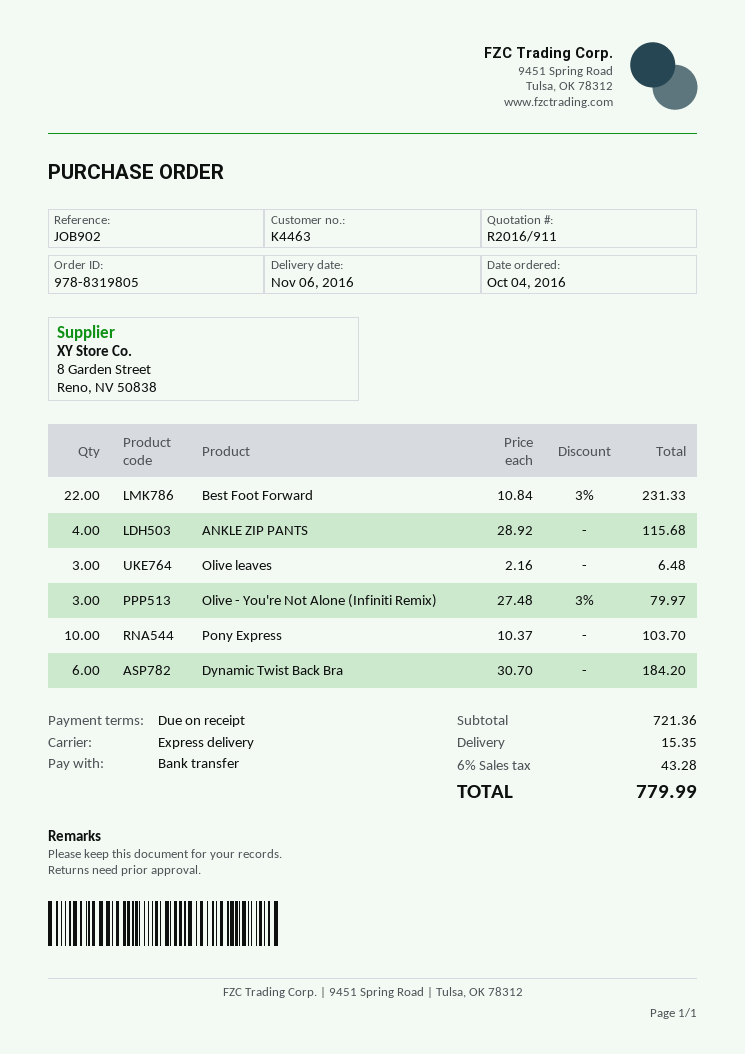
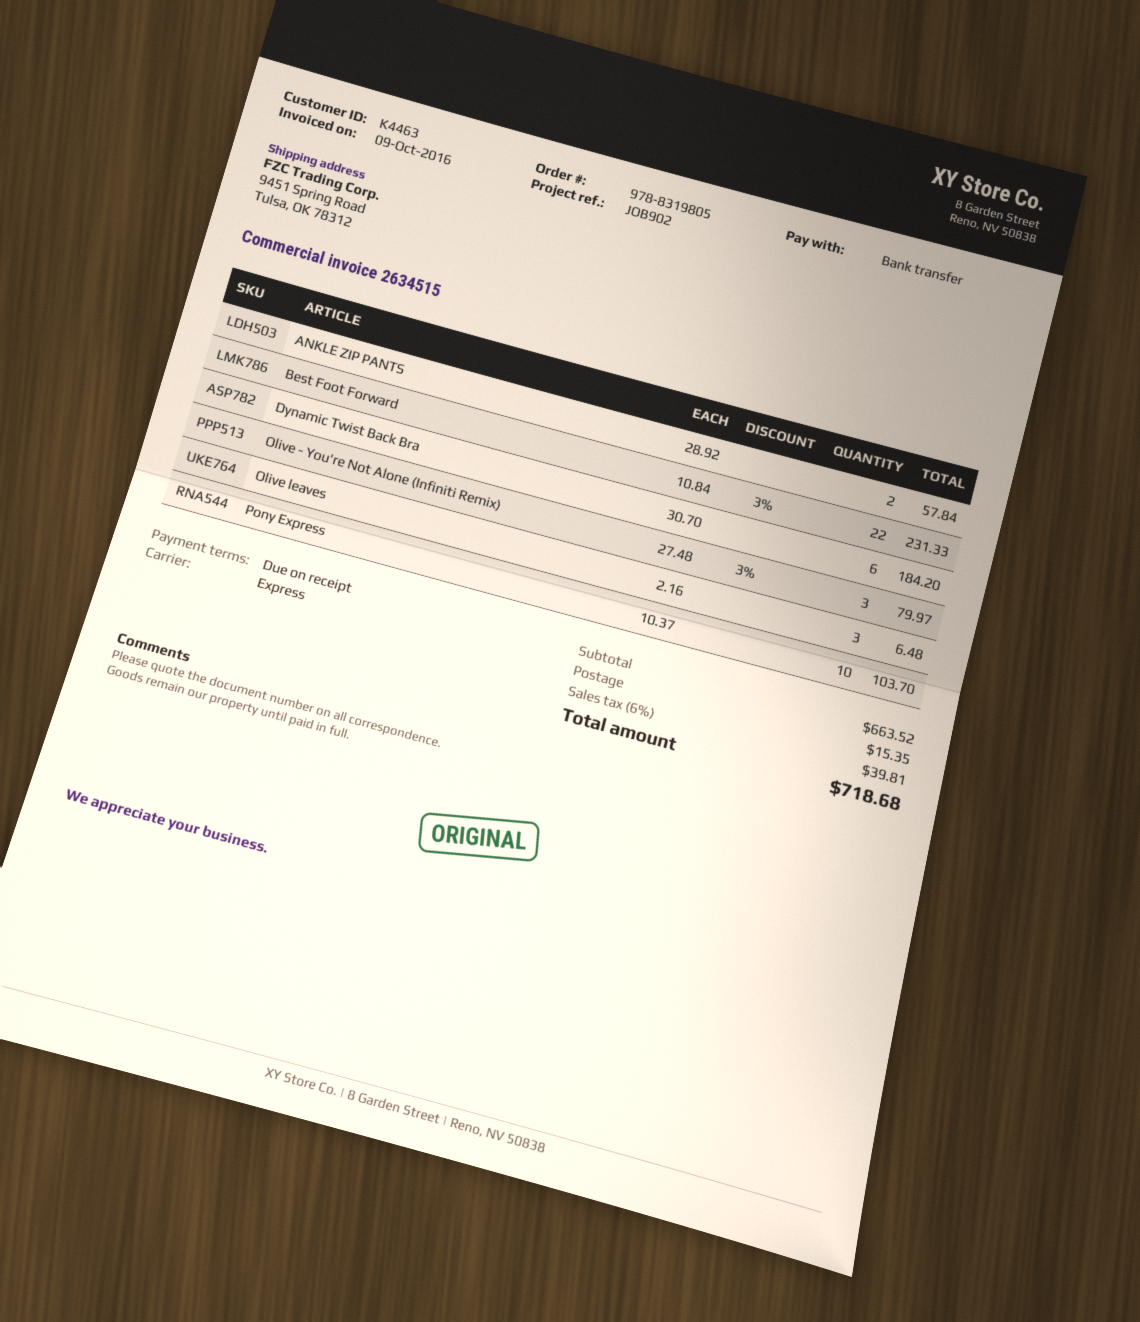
ANKLE ZIP PANTS: 4 x 28.92 = 115.68 -> 2 x 28.92 = 57.84
subtotal: 721.36 -> 663.52
tax: 6% = 43.28 -> 6% = 39.81
total: 779.99 -> 718.68

